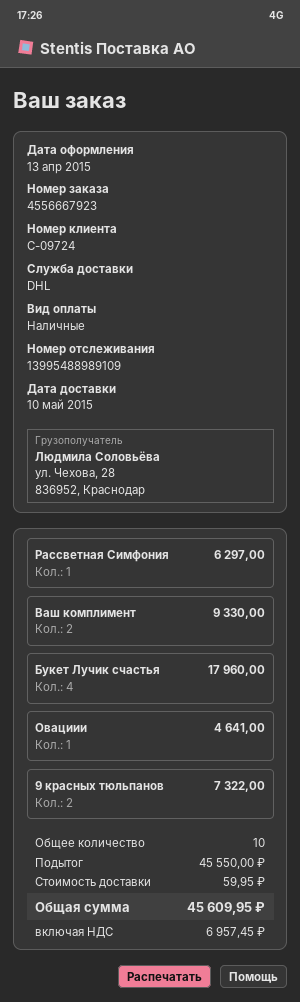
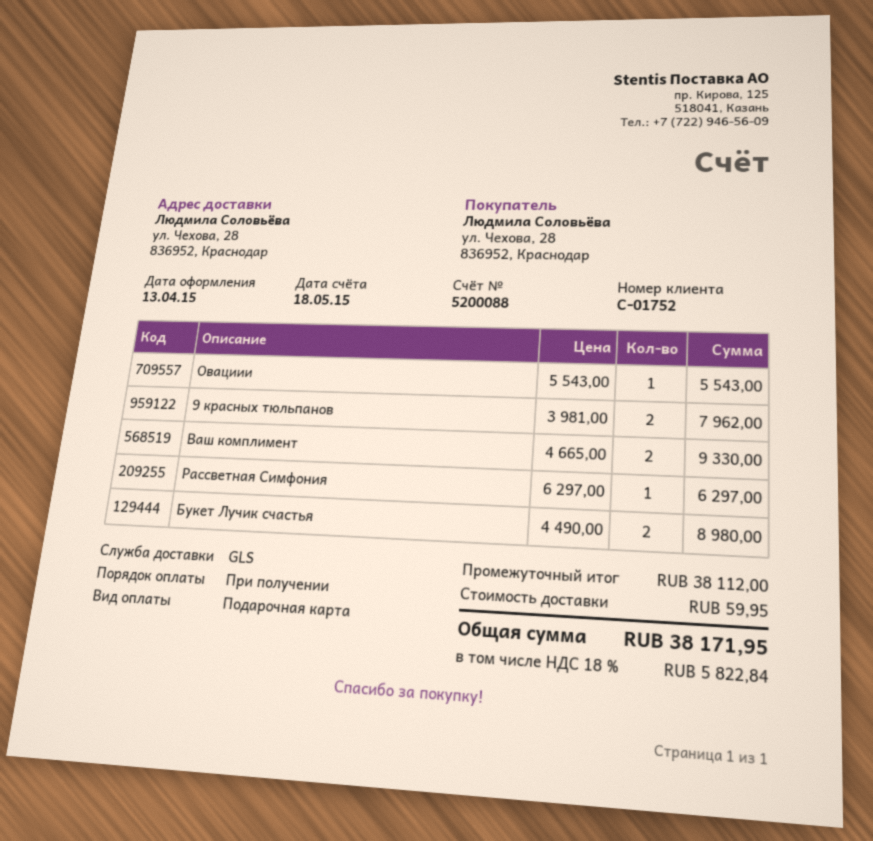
customer number: C-09724 -> C-01752
payment method: cash -> gift card
shipping method: DHL -> GLS
Букет Лучик счастья: 4 for 17960.00 -> 2 for 8980.00
Овациии: 1 for 4641.00 -> 1 for 5543.00
9 красных тюльпанов: 2 for 7322.00 -> 2 for 7962.00
subtotal: 45550.00 -> 38112.00
tax: 6957.45 -> 5822.84
total: 45609.95 -> 38171.95

